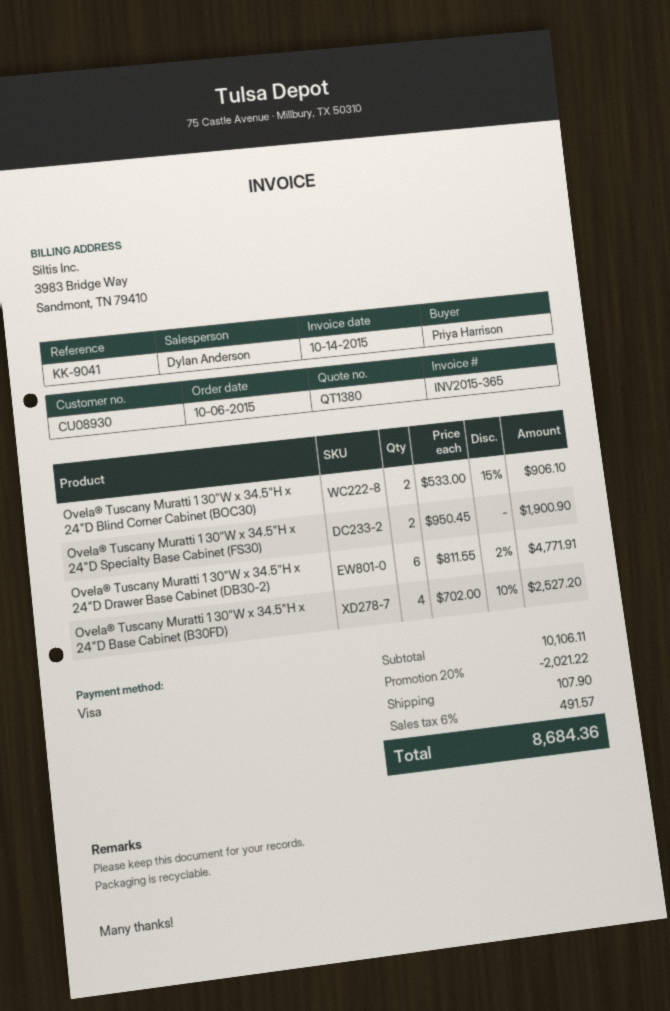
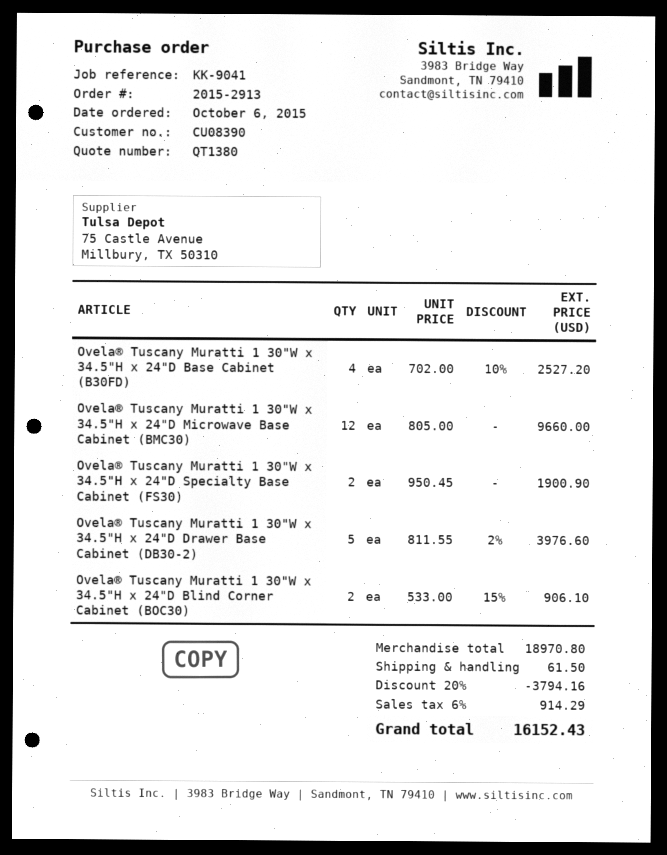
customer number: CU08930 -> CU08390
Ovela® Tuscany Muratti 1 30"W x 34.5"H x 24"D Drawer Base Cabinet (DB30-2): 6 x 811.55 - 2% = 4771.91 -> 5 x 811.55 - 2% = 3976.60
Ovela® Tuscany Muratti 1 30"W x 34.5"H x 24"D Microwave Base Cabinet (BMC30): none -> 12 x 805.00 = 9660.00
subtotal: 10106.11 -> 18970.80
discount: 20% = 2021.22 -> 20% = 3794.16
shipping: 107.90 -> 61.50
tax: 6% = 491.57 -> 6% = 914.29
total: 8684.36 -> 16152.43

